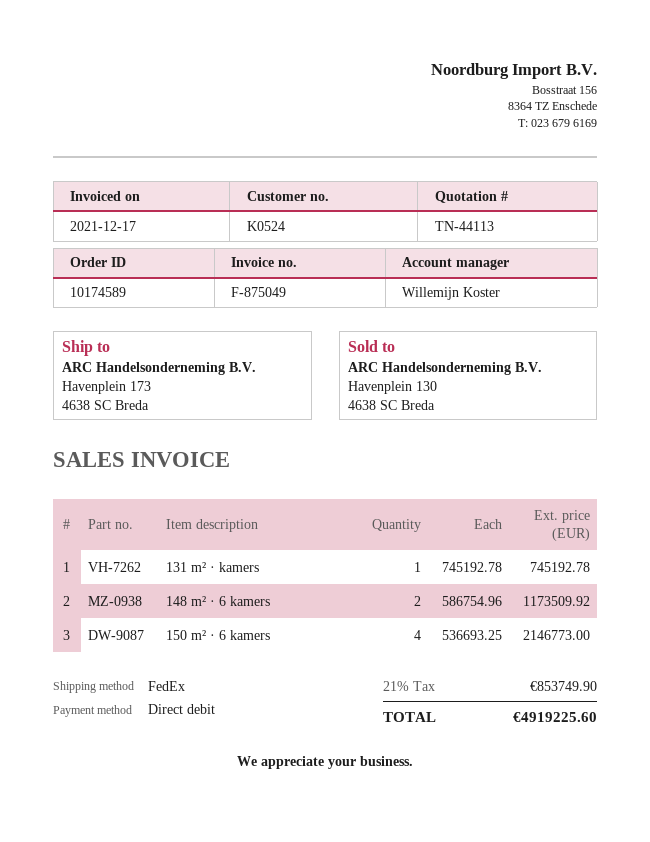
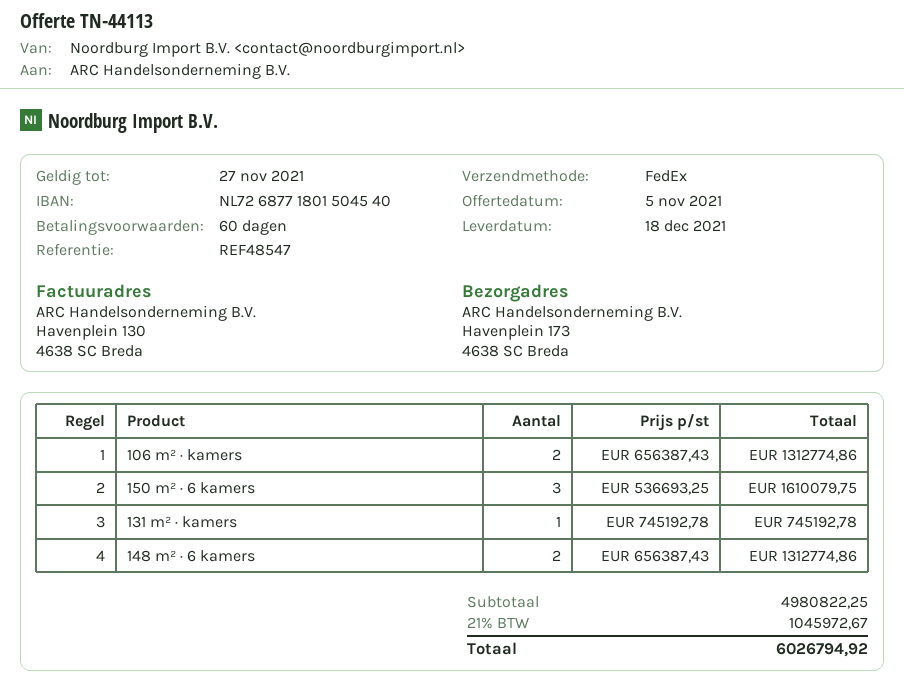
148 m² · 6 kamers: 2 x 586754.96 = 1173509.92 -> 2 x 656387.43 = 1312774.86
150 m² · 6 kamers: 4 x 536693.25 = 2146773.00 -> 3 x 536693.25 = 1610079.75
106 m² · kamers: none -> 2 x 656387.43 = 1312774.86
tax: 21% = 853749.90 -> 21% = 1045972.67
total: 4919225.60 -> 6026794.92

